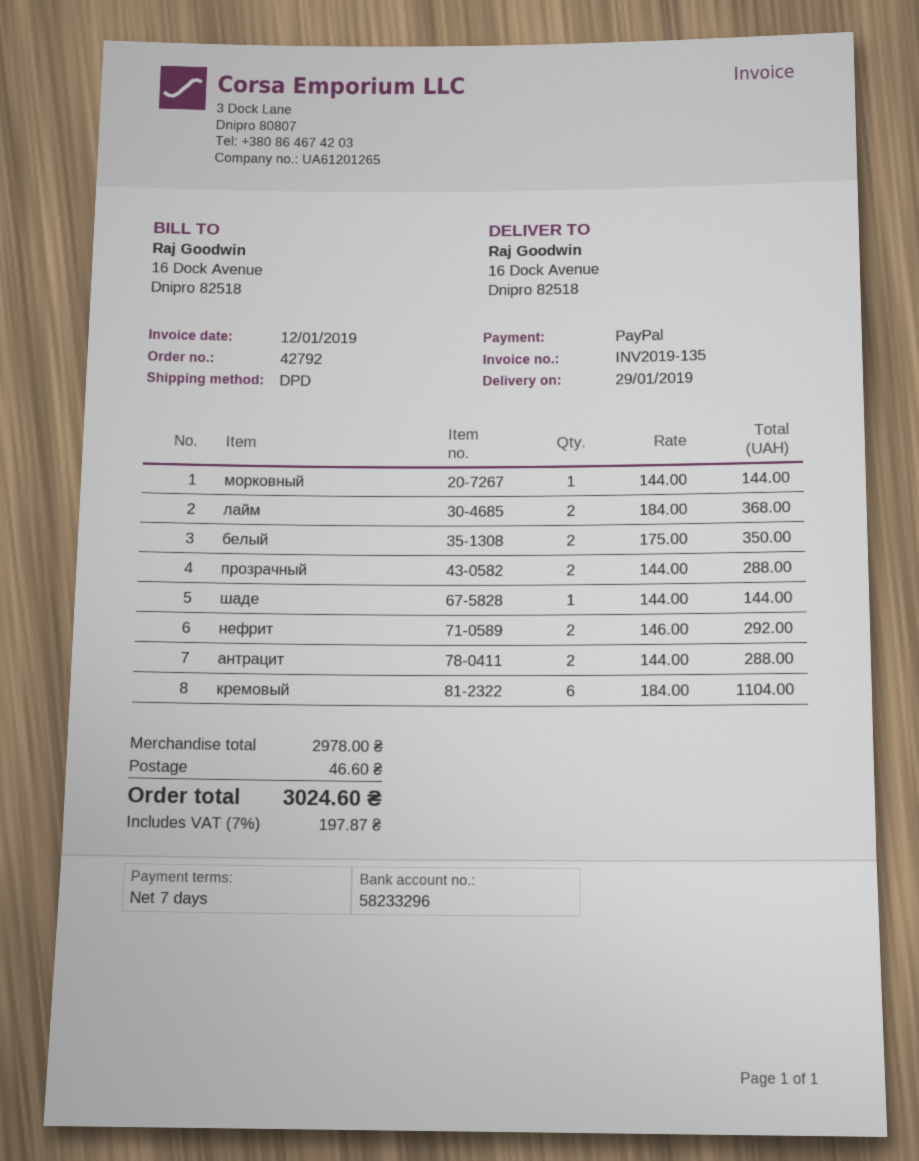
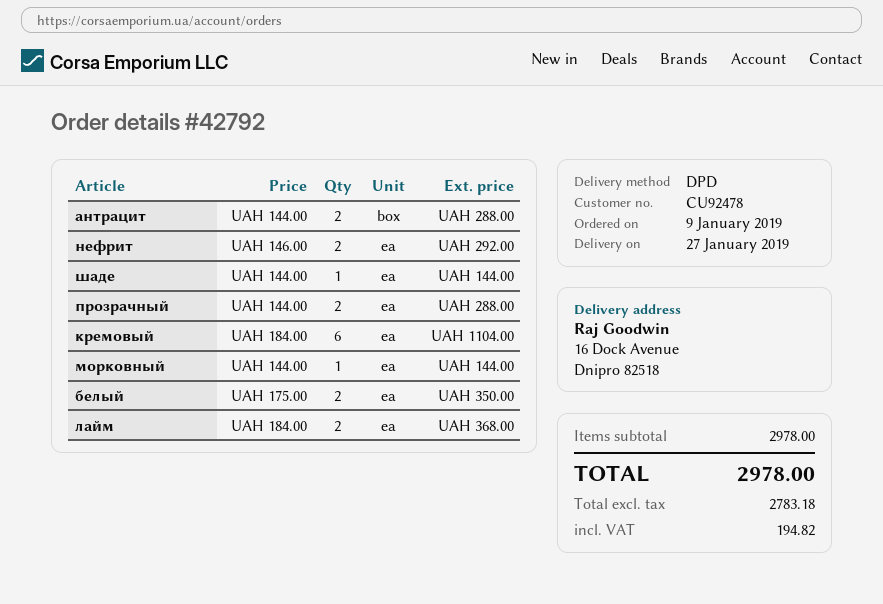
delivery date: 2019-01-29 -> 2019-01-27
shipping: 46.60 -> none
tax: 197.87 -> 194.82
total: 3024.60 -> 2978.00

